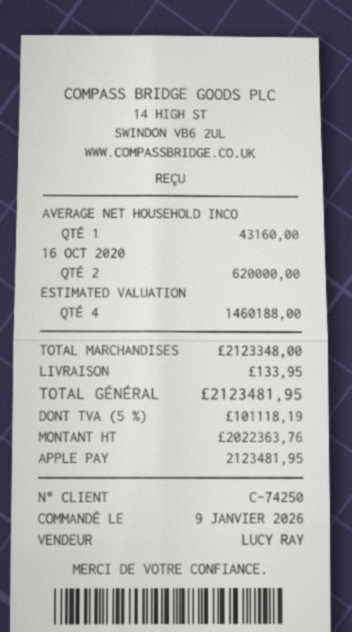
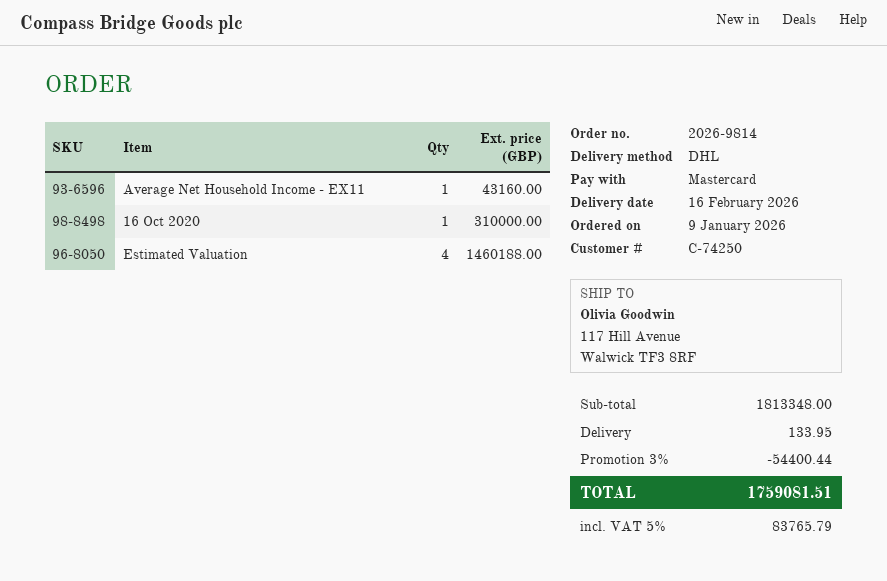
payment method: Apple Pay -> Mastercard
16 OCT 2020: 2 for 620000.00 -> 1 for 310000.00
subtotal: 2123348.00 -> 1813348.00
discount: none -> 3% = 54400.44
tax: 5% = 101118.19 -> 5% = 83765.79
total: 2123481.95 -> 1759081.51

